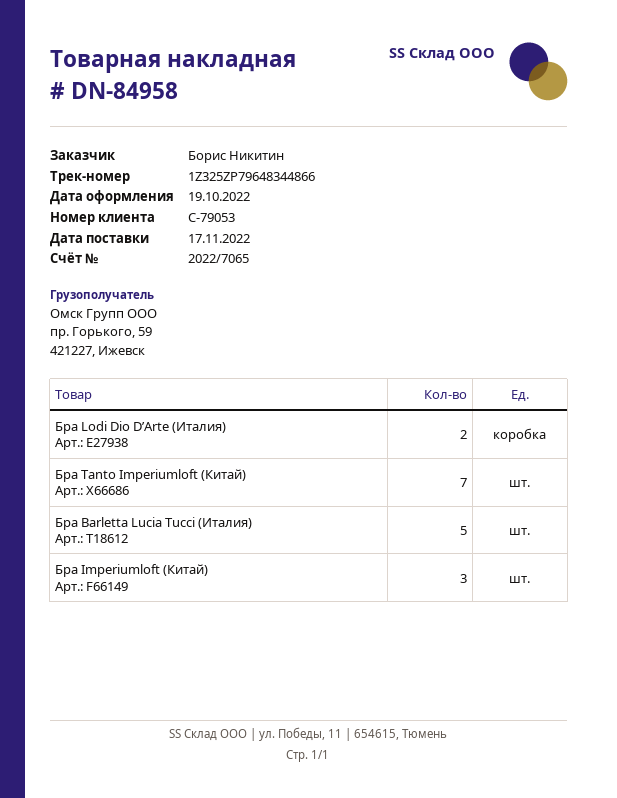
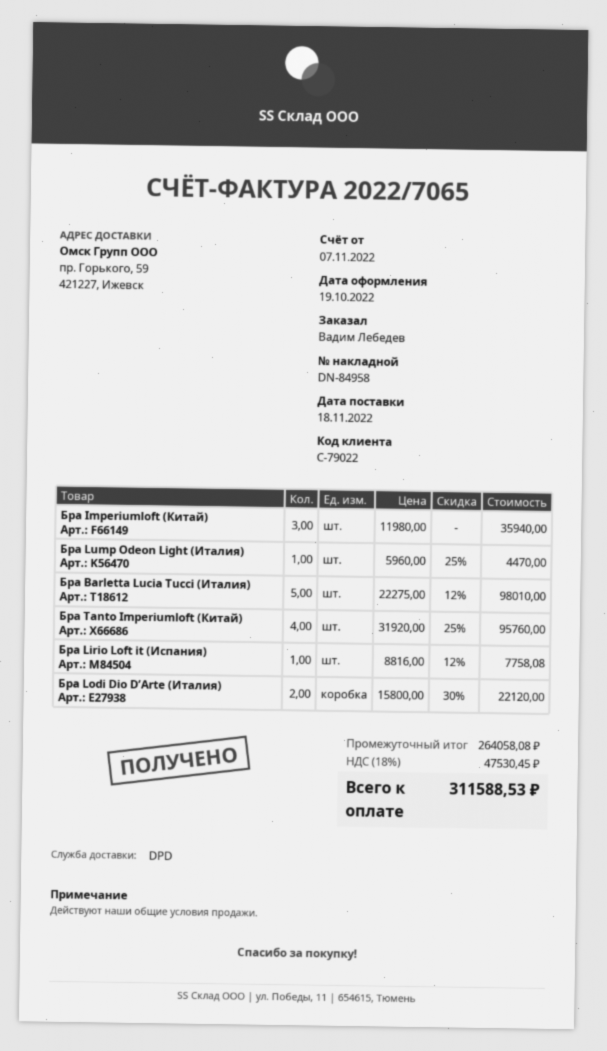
delivery date: 2022-11-17 -> 2022-11-18
customer number: C-79053 -> C-79022
ordered by: Борис Никитин -> Вадим Лебедев
Бра Tanto Imperiumloft (Китай): 7 -> 4
Бра Lump Odeon Light (Италия): none -> 1
Бра Lirio Loft it (Испания): none -> 1

